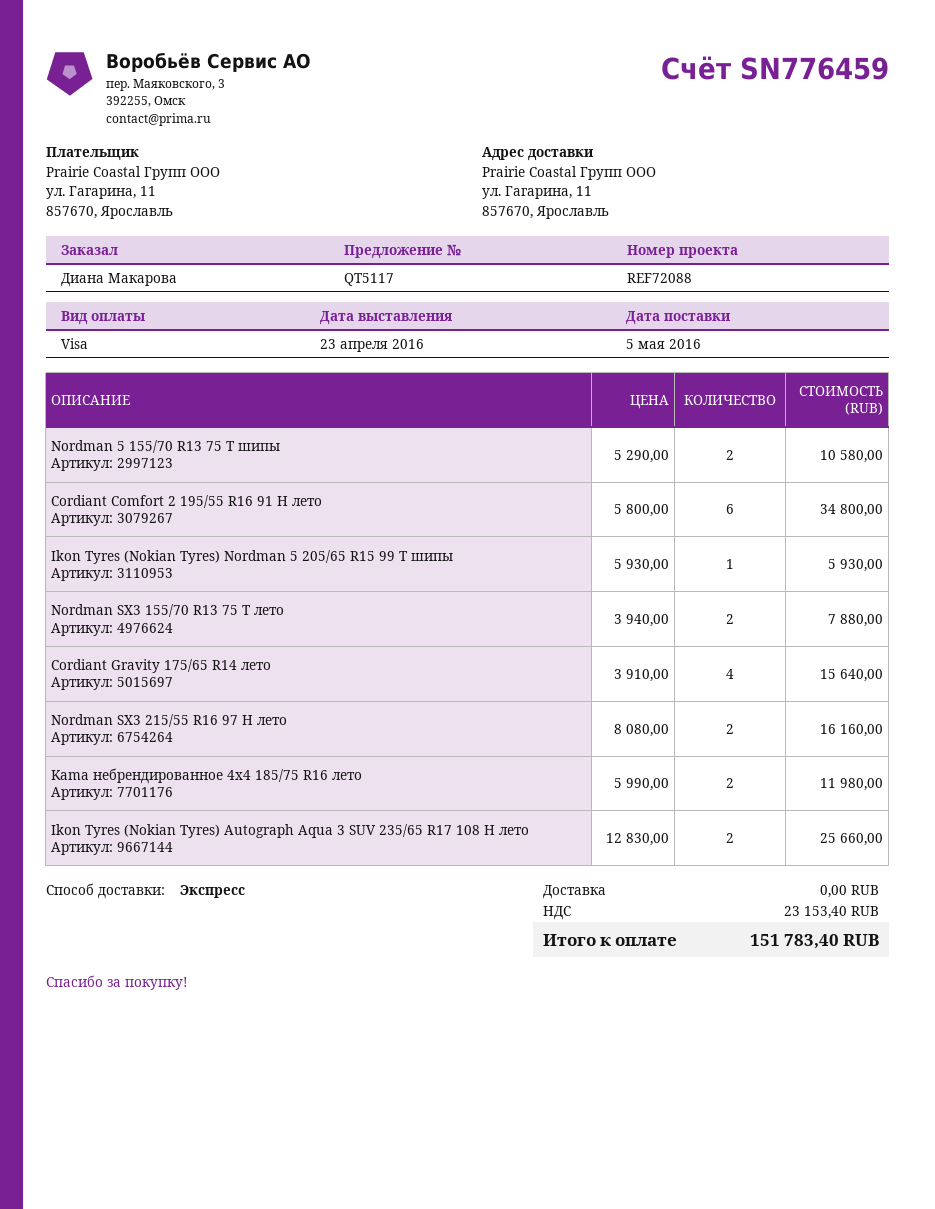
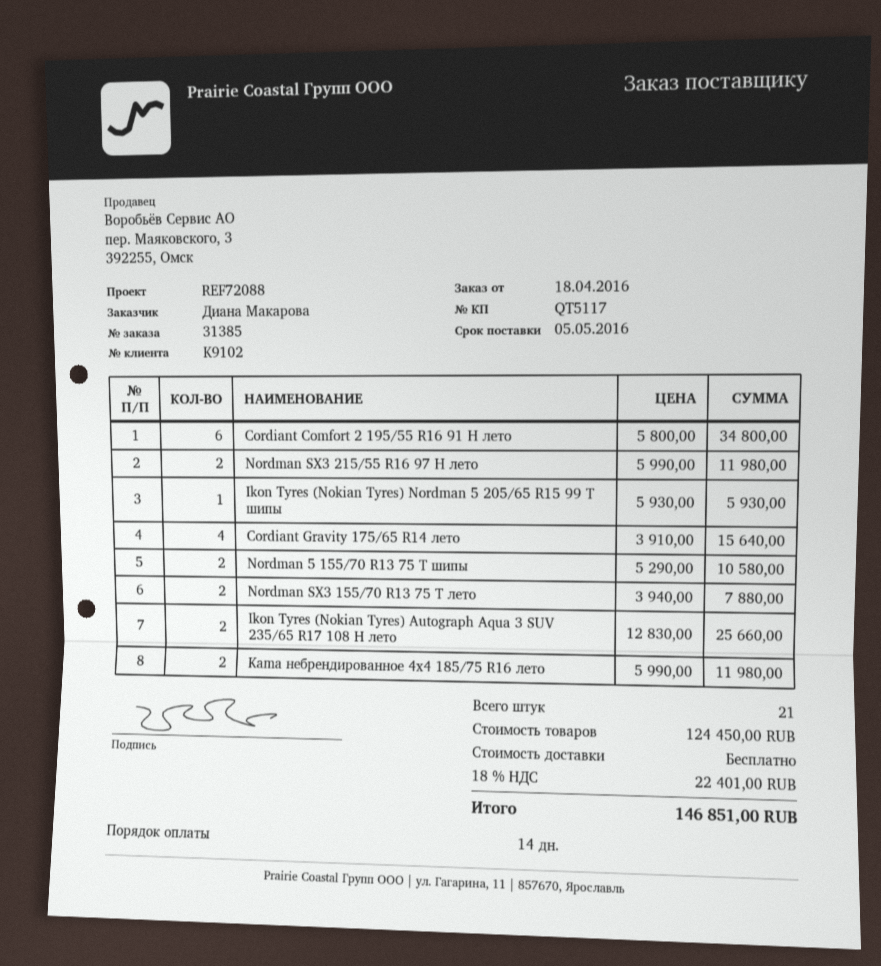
Nordman SX3 215/55 R16 97 H лето: 2 x 8080.00 = 16160.00 -> 2 x 5990.00 = 11980.00
tax: 23153.40 -> 22401.00
total: 151783.40 -> 146851.00

